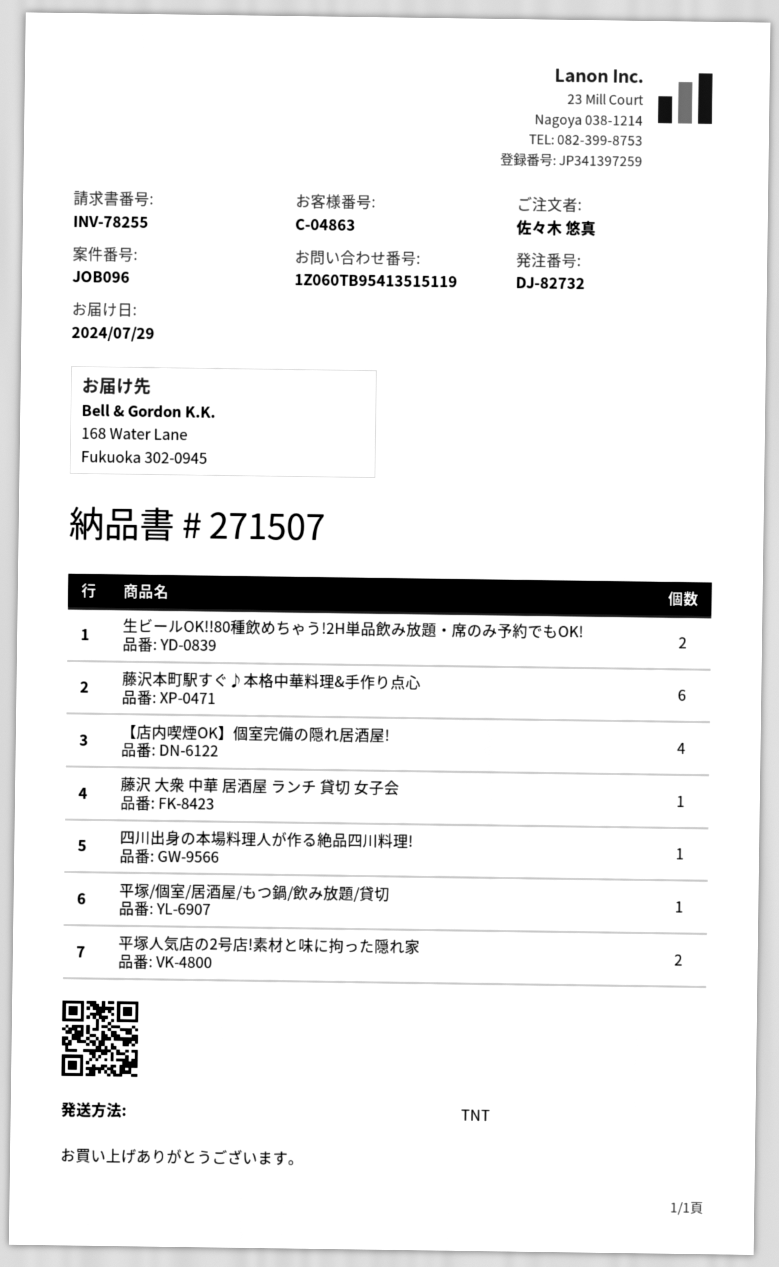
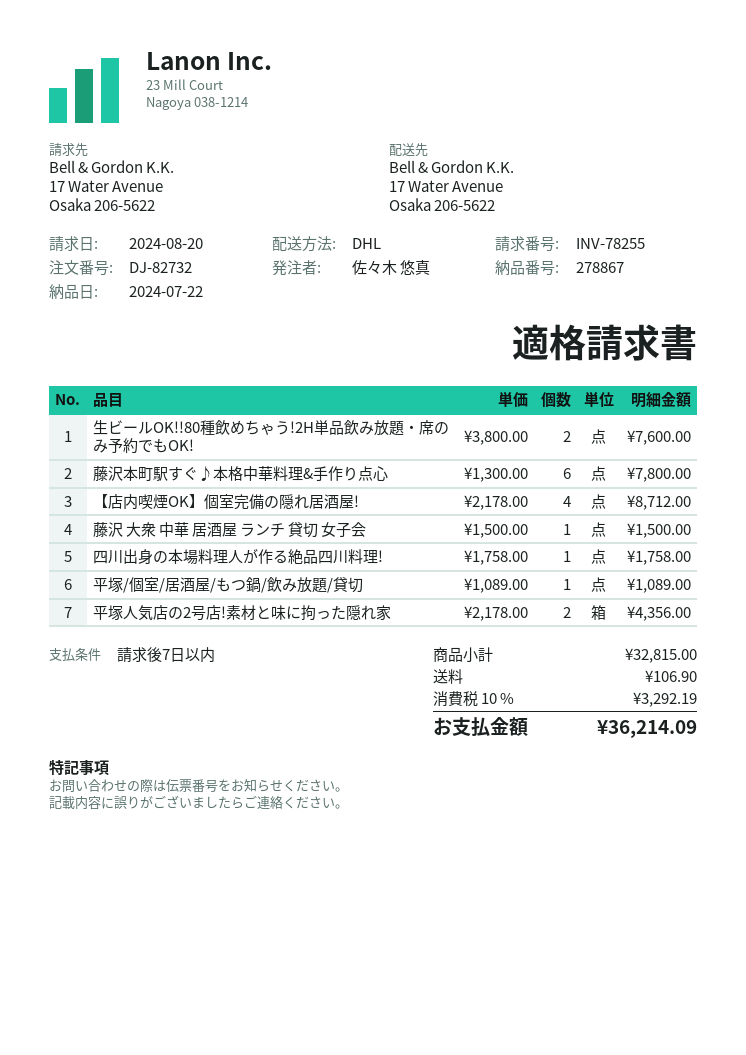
delivery note number: 271507 -> 278867
delivery date: 2024-07-29 -> 2024-07-22
shipping method: TNT -> DHL
ship to: 168 Water Lane, Fukuoka 302-0945 -> 17 Water Avenue, Osaka 206-5622

